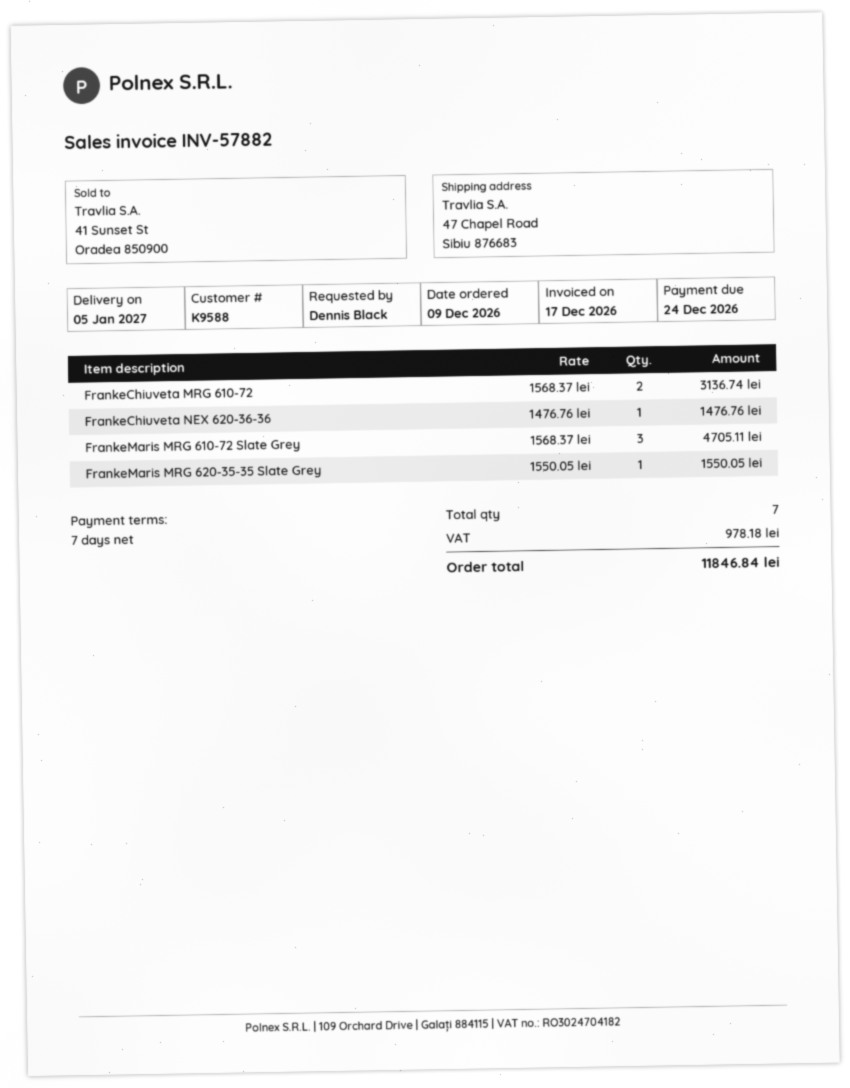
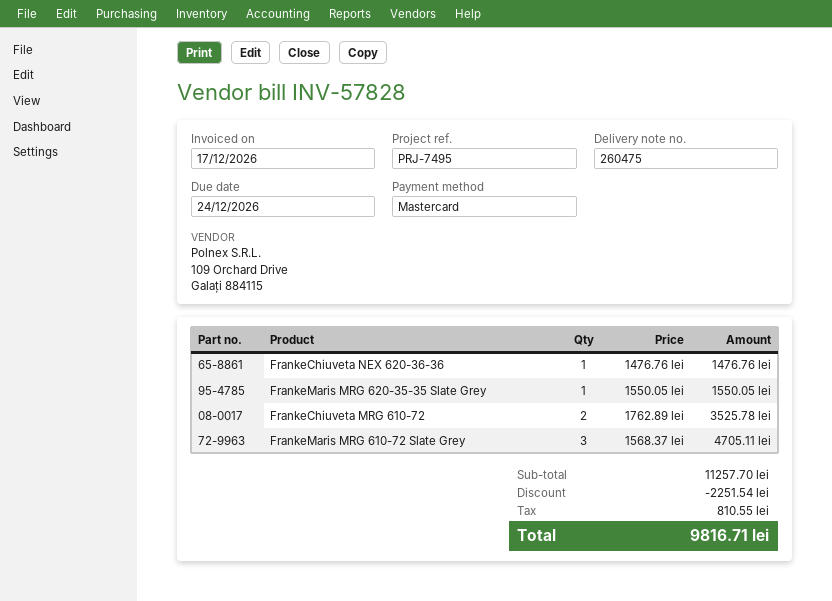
invoice number: INV-57882 -> INV-57828
FrankeChiuveta MRG 610-72: 2 x 1568.37 = 3136.74 -> 2 x 1762.89 = 3525.78
discount: none -> 2251.54
tax: 978.18 -> 810.55
total: 11846.84 -> 9816.71

